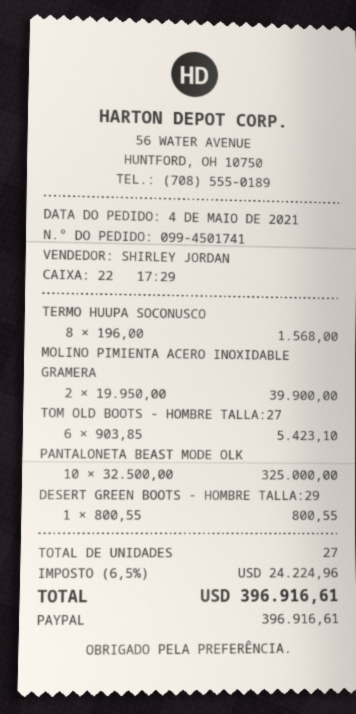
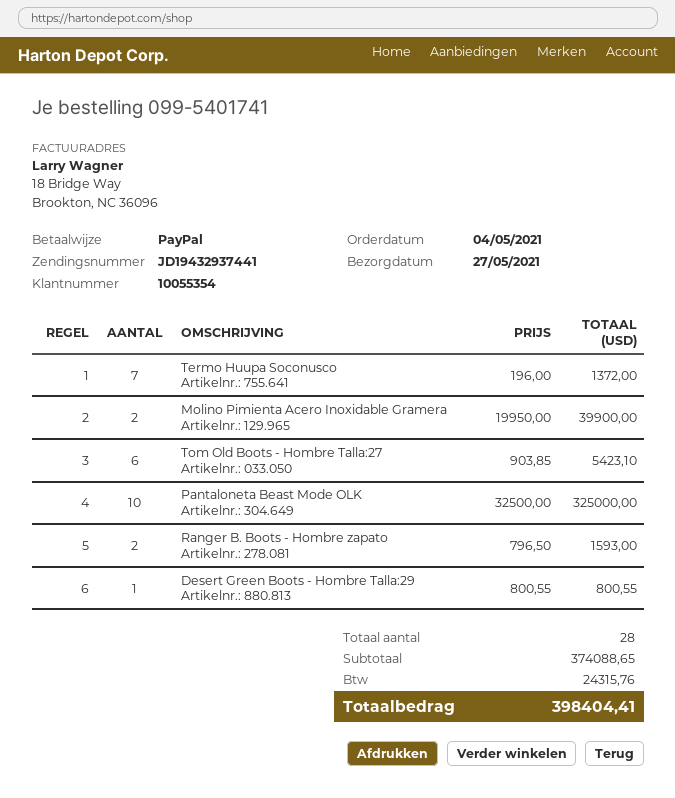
order number: 099-4501741 -> 099-5401741
TERMO HUUPA SOCONUSCO: 8 x 196.00 = 1568.00 -> 7 x 196.00 = 1372.00
Ranger B. Boots - Hombre zapato: none -> 2 x 796.50 = 1593.00
total quantity: 27 -> 28
tax: 24224.96 -> 24315.76
total: 396916.61 -> 398404.41

